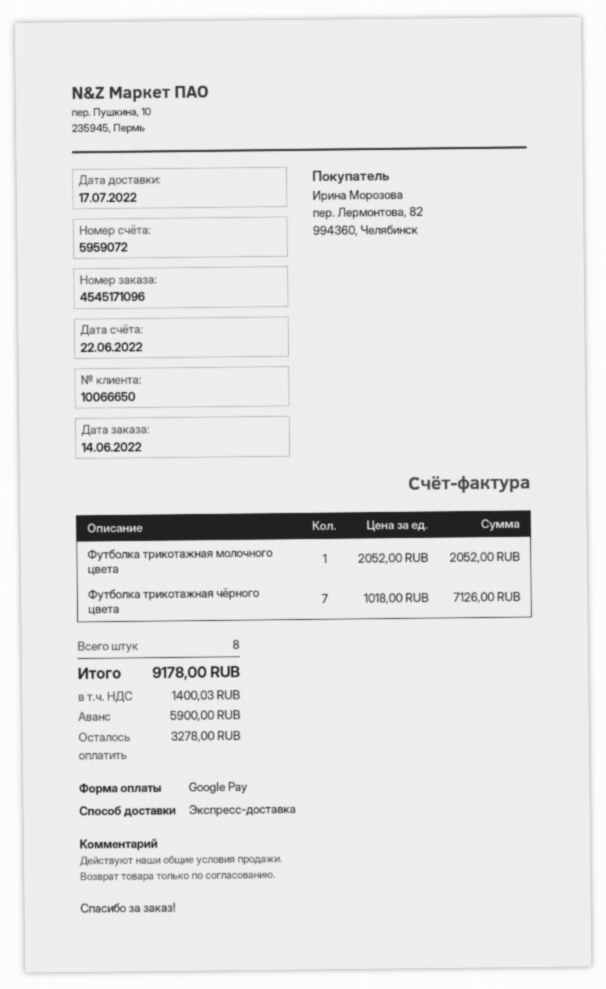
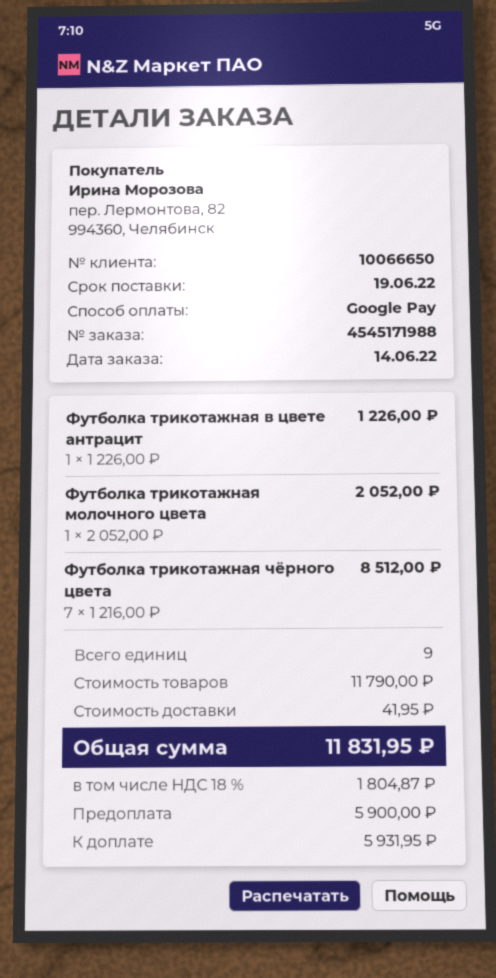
order number: 4545171096 -> 4545171988
delivery date: 2022-07-17 -> 2022-06-19
Футболка трикотажная чёрного цвета: 7 x 1018.00 = 7126.00 -> 7 x 1216.00 = 8512.00
Футболка трикотажная в цвете антрацит: none -> 1 x 1226.00 = 1226.00
total quantity: 8 -> 9
shipping: none -> 41.95
tax: 1400.03 -> 1804.87
total: 9178.00 -> 11831.95
balance: 3278.00 -> 5931.95

